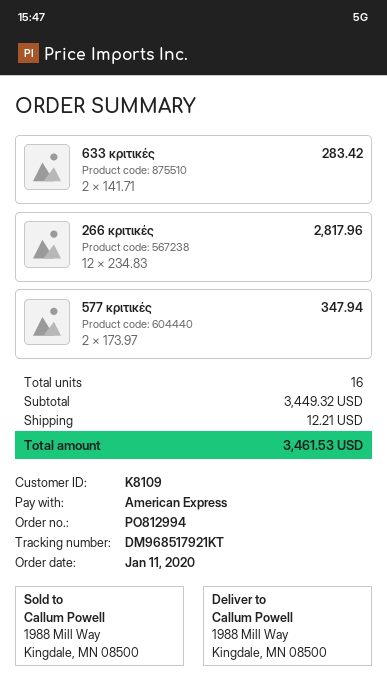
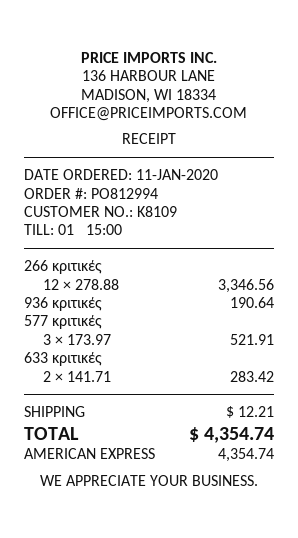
266 κριτικές: 12 x 234.83 = 2817.96 -> 12 x 278.88 = 3346.56
577 κριτικές: 2 x 173.97 = 347.94 -> 3 x 173.97 = 521.91
936 κριτικές: none -> 1 x 190.64 = 190.64
total: 3461.53 -> 4354.74

